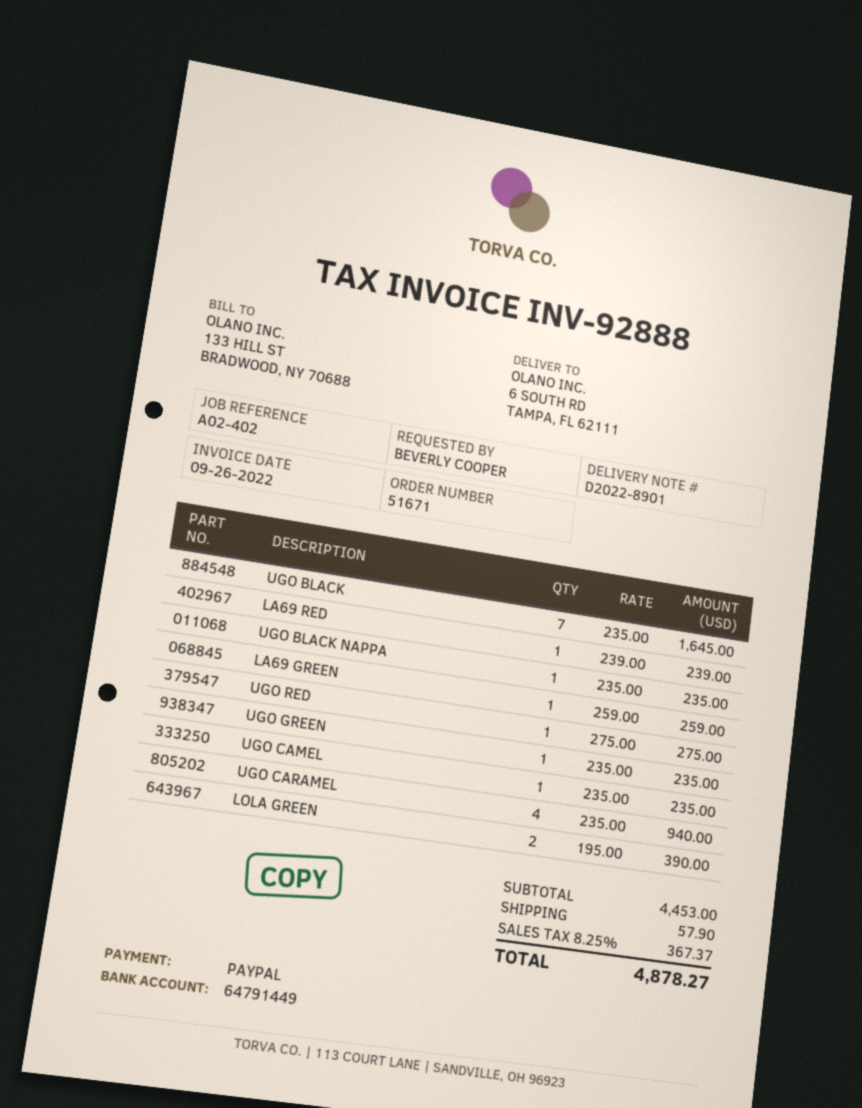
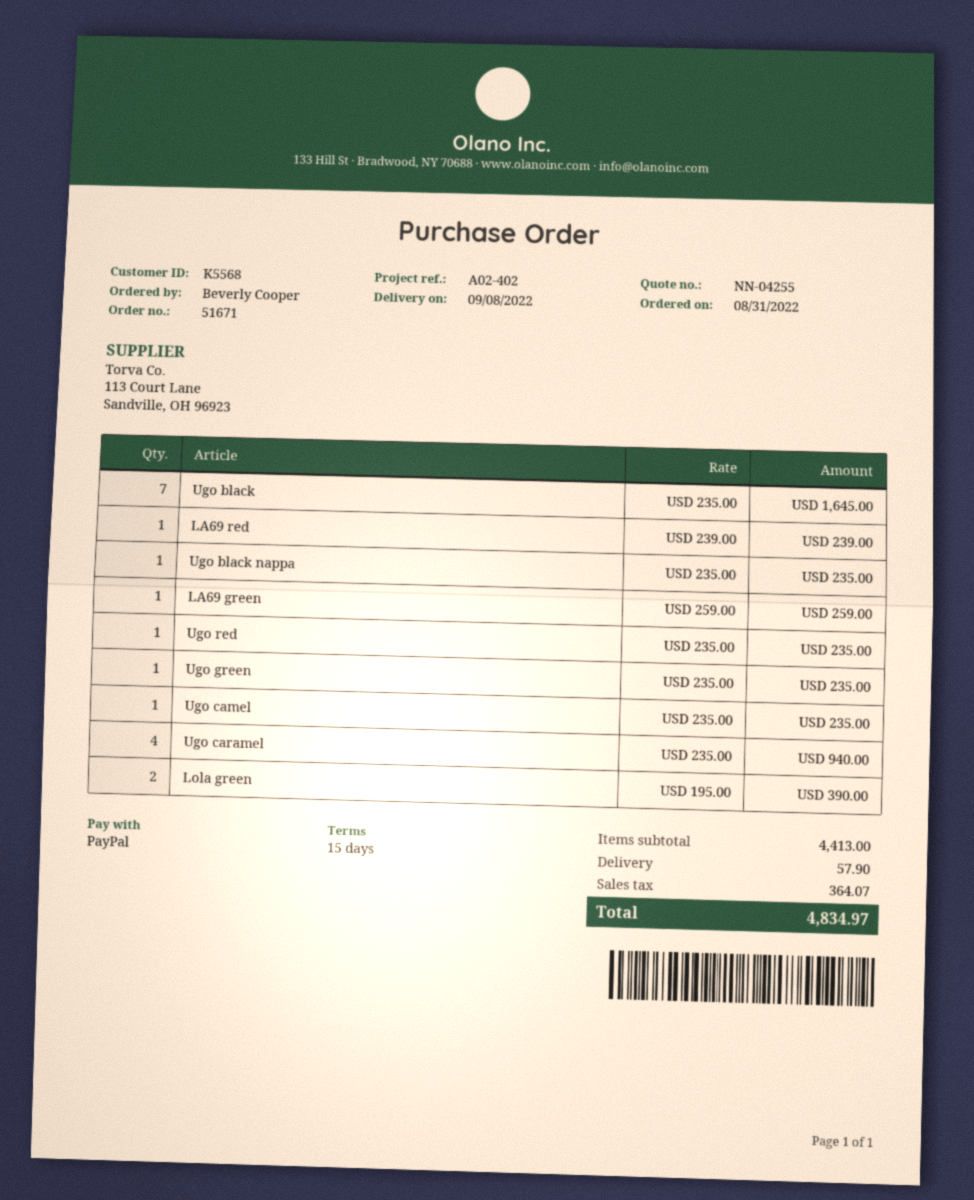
UGO RED: 1 x 275.00 = 275.00 -> 1 x 235.00 = 235.00
subtotal: 4453.00 -> 4413.00
tax: 367.37 -> 364.07
total: 4878.27 -> 4834.97

